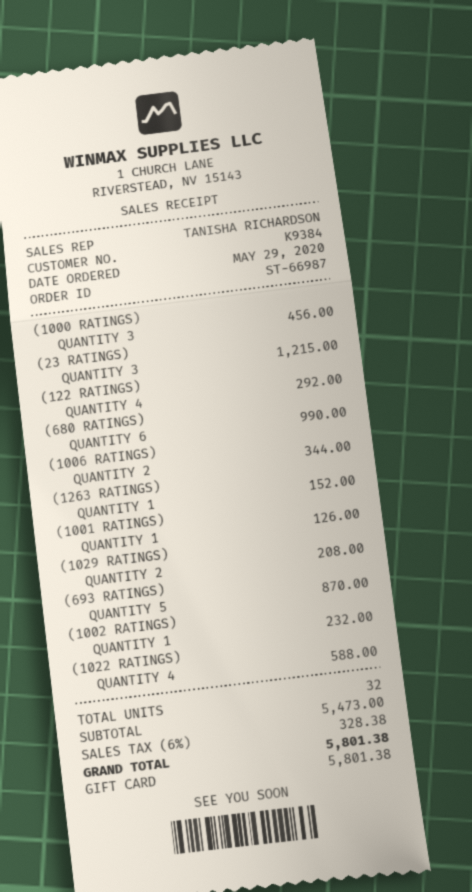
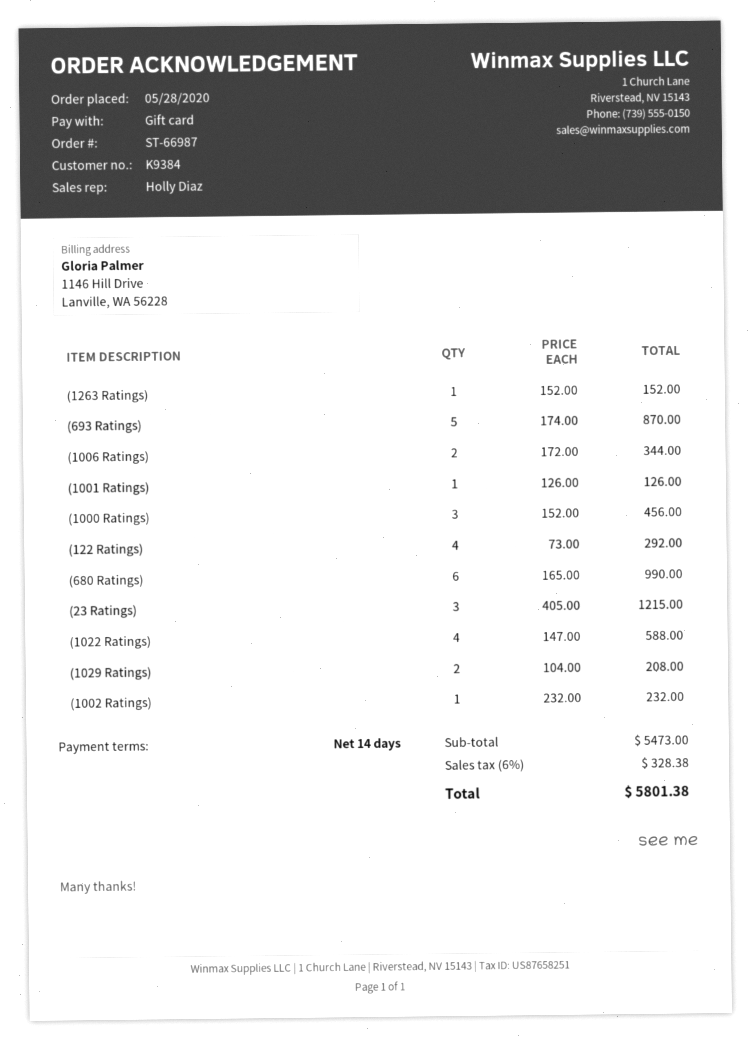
order date: 2020-05-29 -> 2020-05-28
sales rep: TANISHA RICHARDSON -> Holly Diaz

